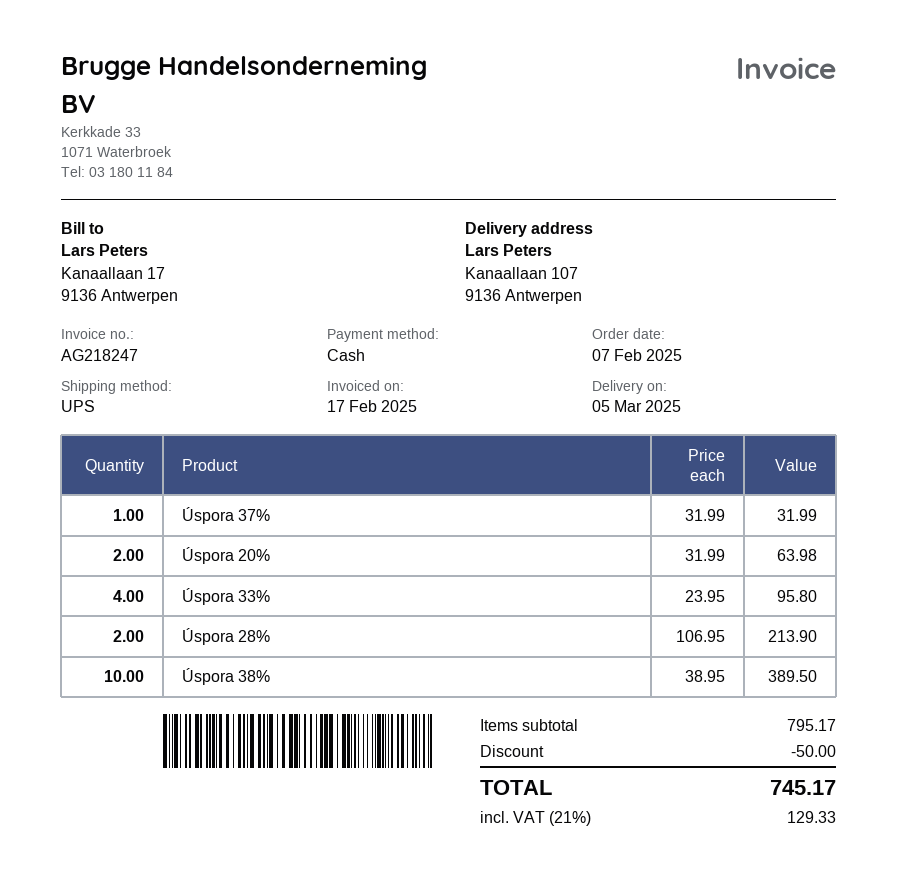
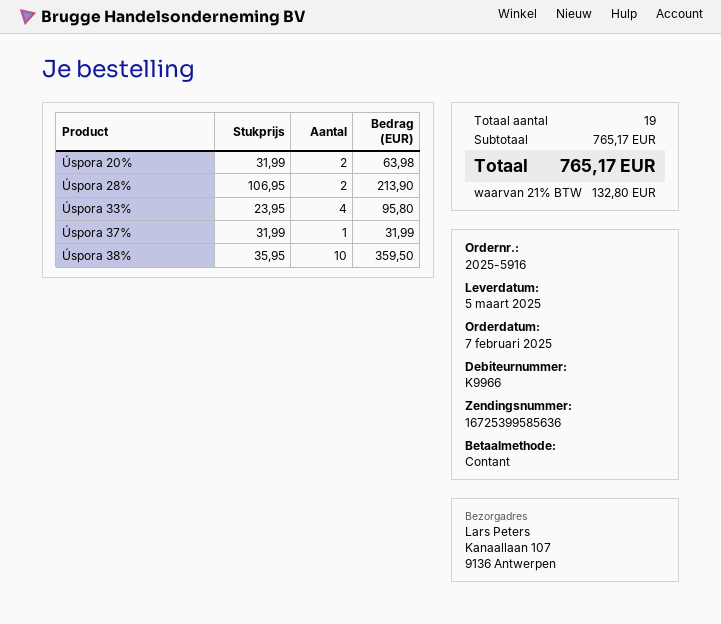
Úspora 38%: 10 x 38.95 = 389.50 -> 10 x 35.95 = 359.50
subtotal: 795.17 -> 765.17
discount: 50.00 -> none
tax: 21% = 129.33 -> 21% = 132.80
total: 745.17 -> 765.17

